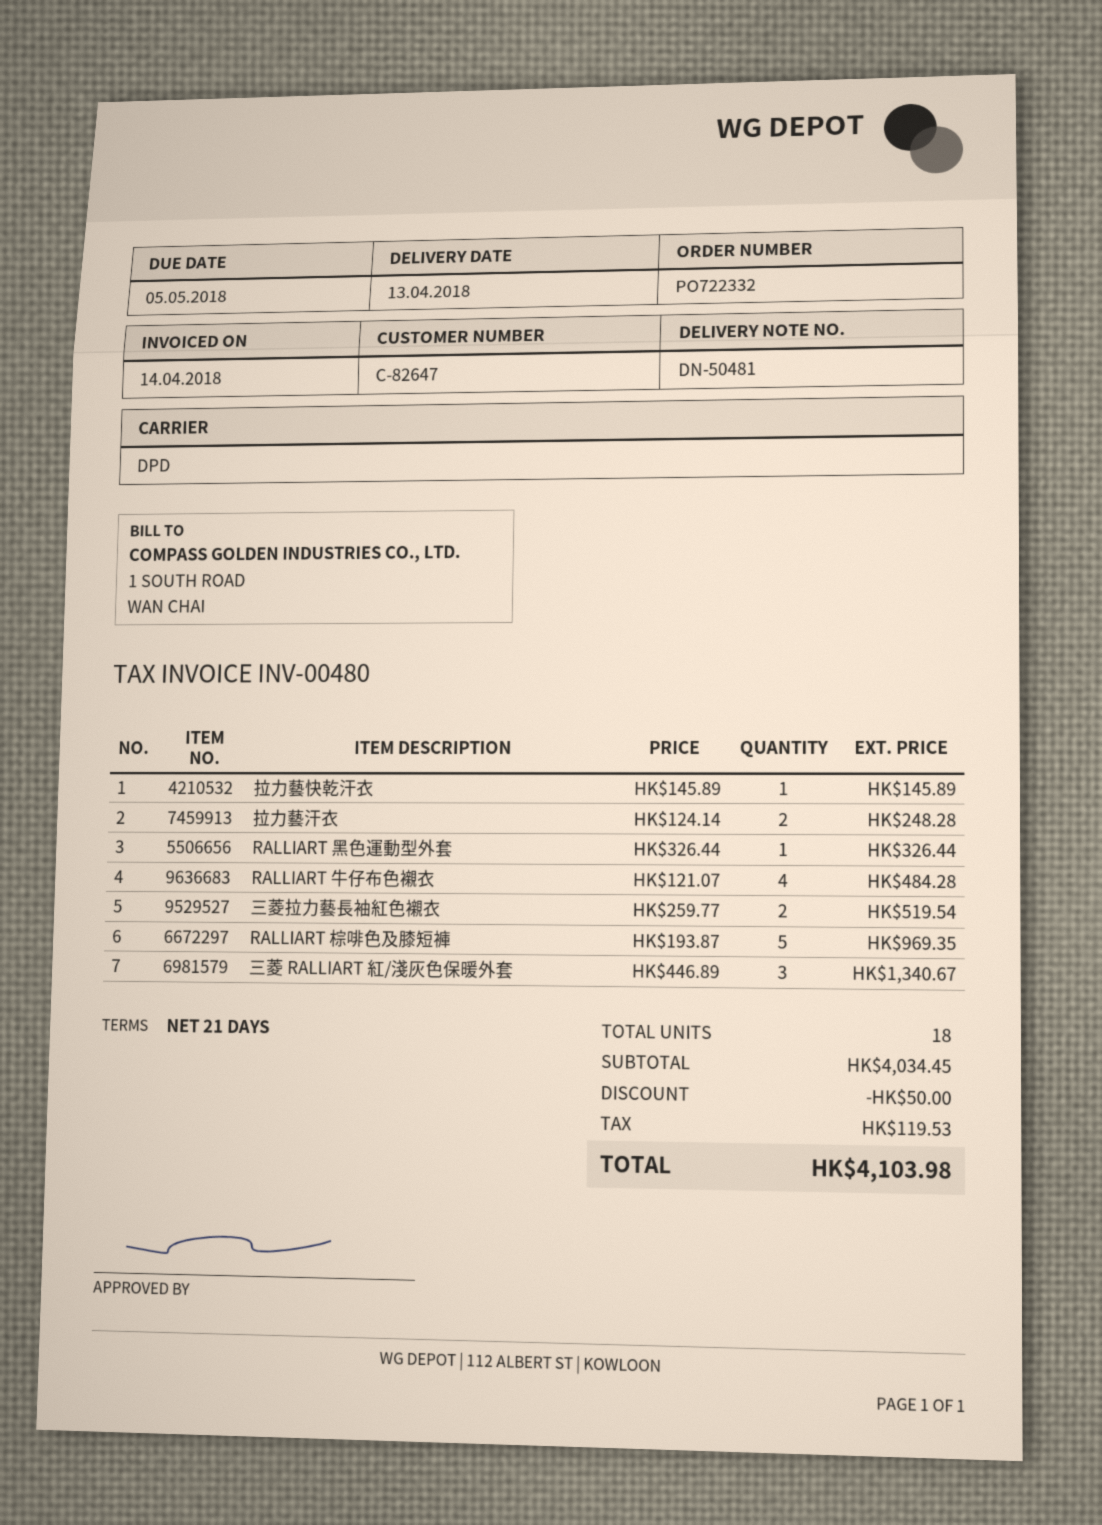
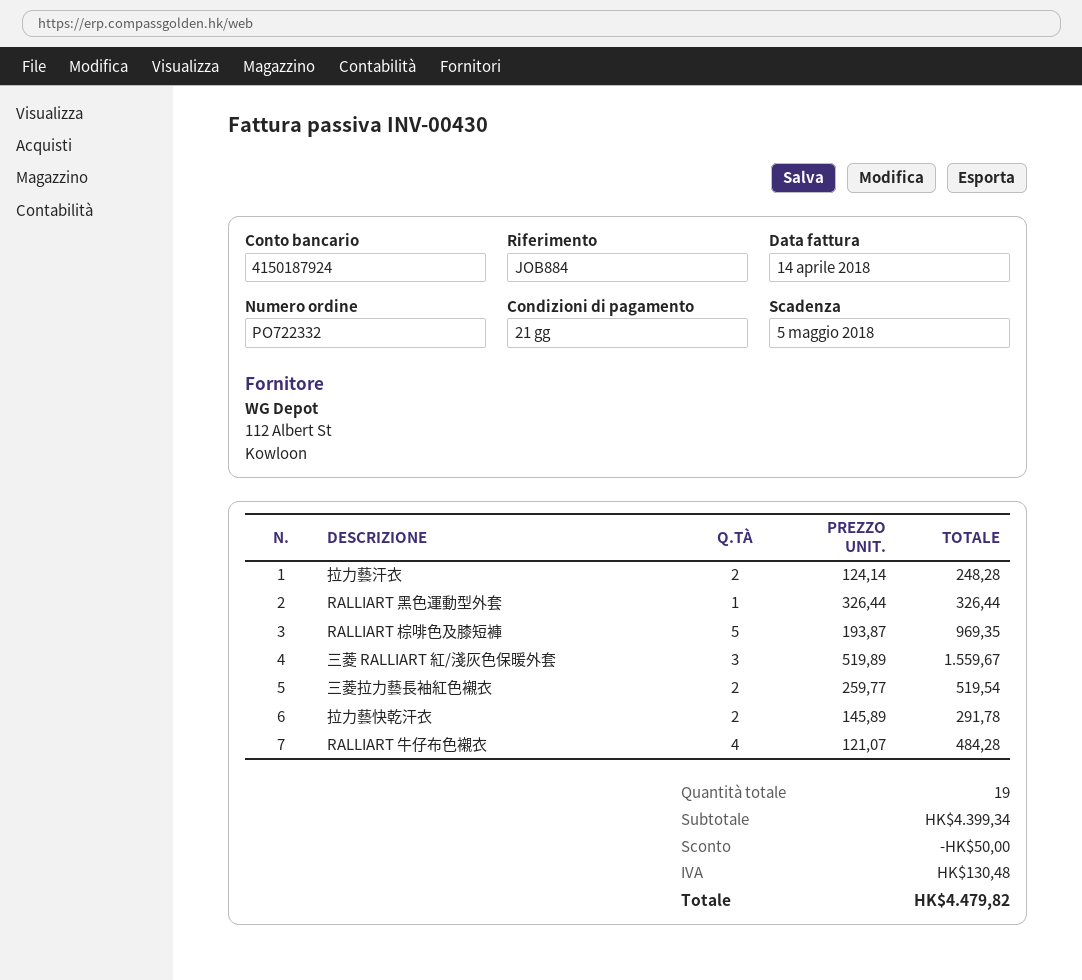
invoice number: INV-00480 -> INV-00430
拉力藝快乾汗衣: 1 x 145.89 = 145.89 -> 2 x 145.89 = 291.78
三菱 RALLIART 紅/淺灰色保暖外套: 3 x 446.89 = 1340.67 -> 3 x 519.89 = 1559.67
total quantity: 18 -> 19
subtotal: 4034.45 -> 4399.34
tax: 119.53 -> 130.48
total: 4103.98 -> 4479.82

